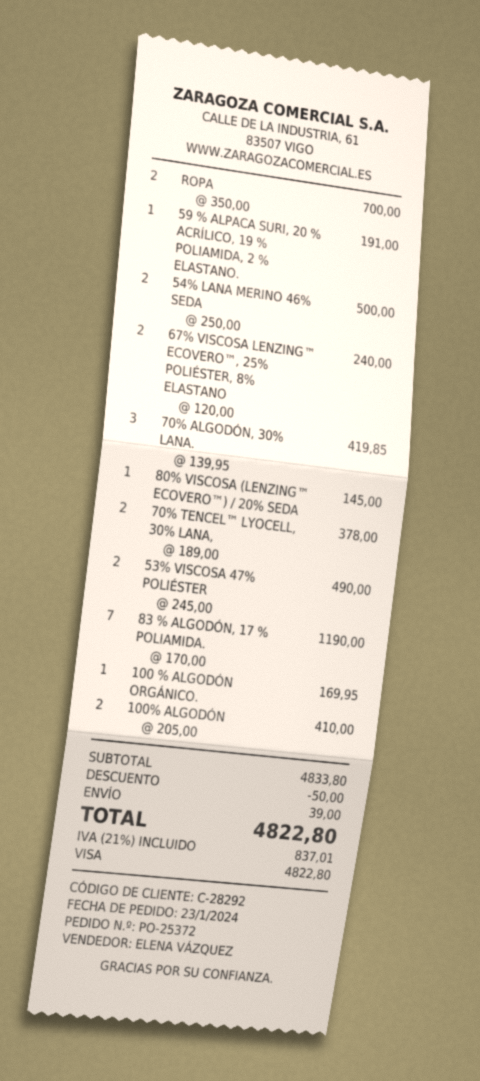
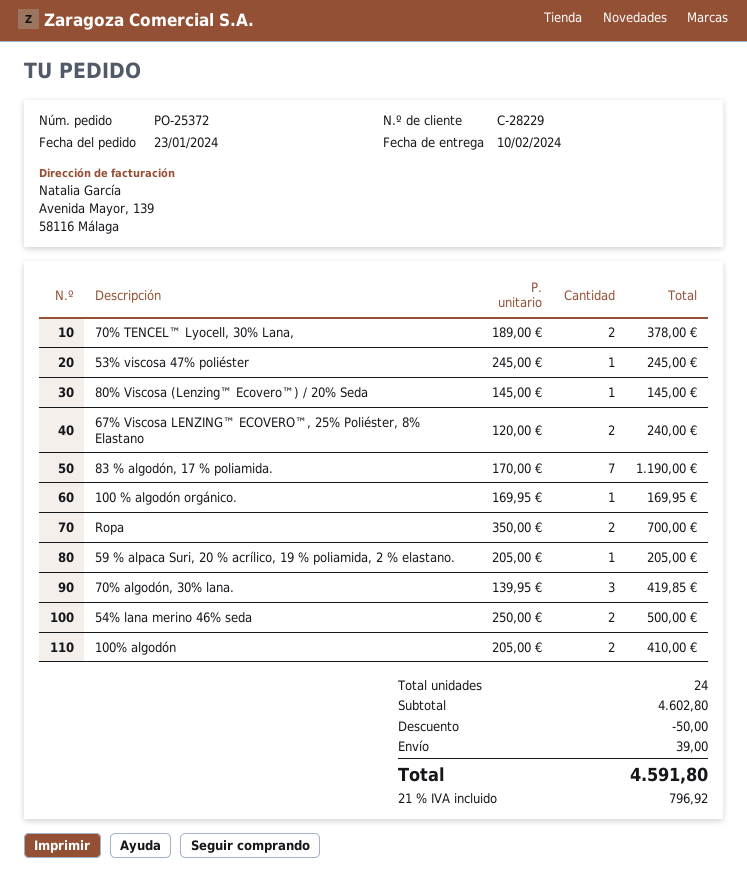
customer number: C-28292 -> C-28229
59 % ALPACA SURI, 20 % ACRÍLICO, 19 % POLIAMIDA, 2 % ELASTANO.: 1 x 191.00 = 191.00 -> 1 x 205.00 = 205.00
53% VISCOSA 47% POLIÉSTER: 2 x 245.00 = 490.00 -> 1 x 245.00 = 245.00
subtotal: 4833.80 -> 4602.80
tax: 21% = 837.01 -> 21% = 796.92
total: 4822.80 -> 4591.80

